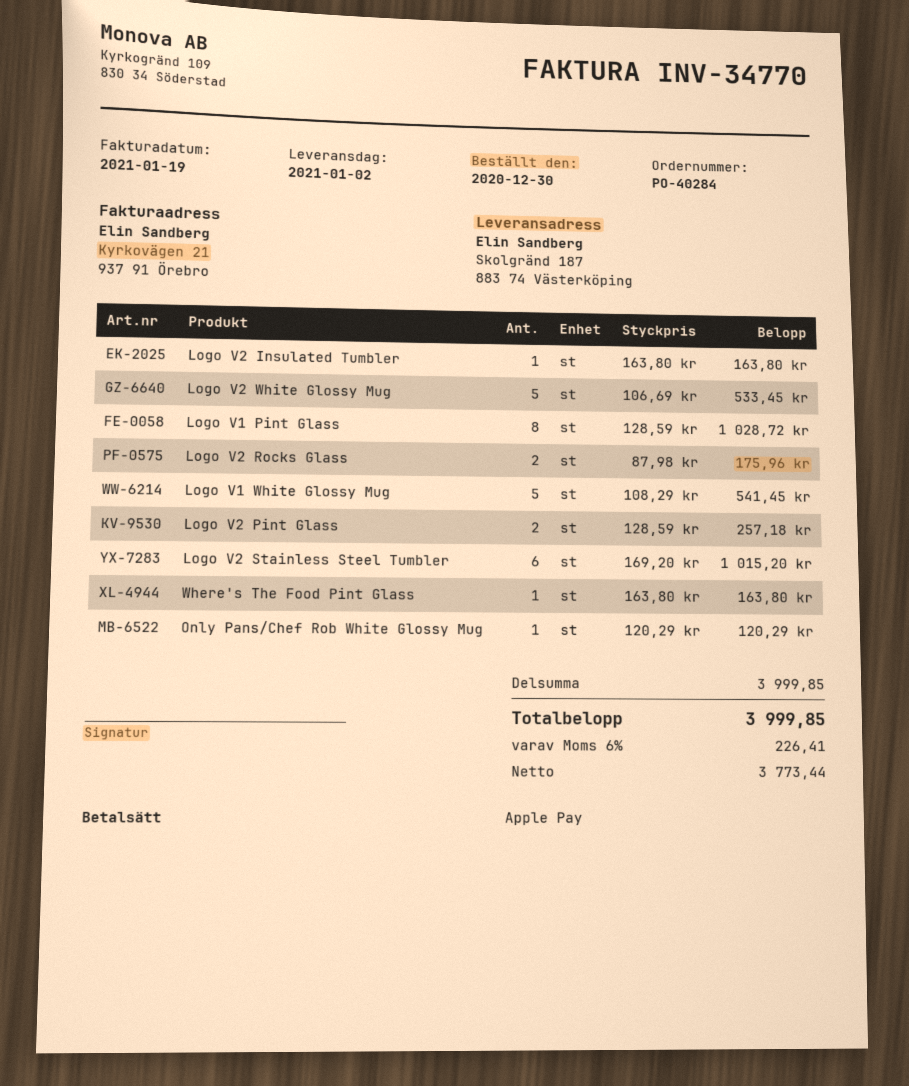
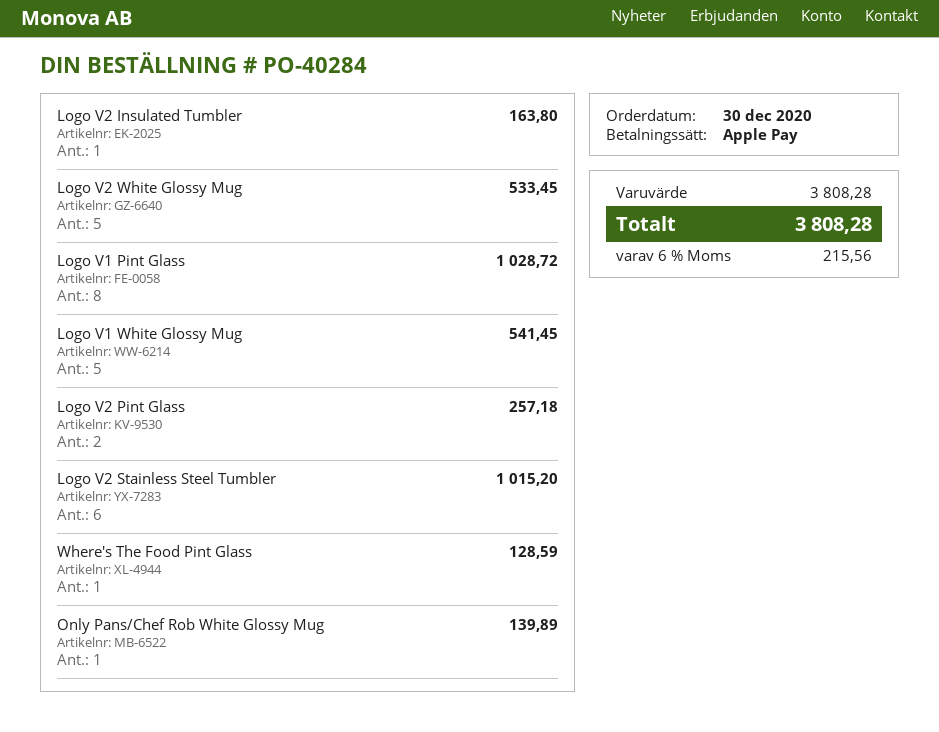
Logo V2 Rocks Glass: 2 for 175.96 -> none
Where's The Food Pint Glass: 1 for 163.80 -> 1 for 128.59
Only Pans/Chef Rob White Glossy Mug: 1 for 120.29 -> 1 for 139.89
subtotal: 3999.85 -> 3808.28
tax: 6% = 226.41 -> 6% = 215.56
total: 3999.85 -> 3808.28

